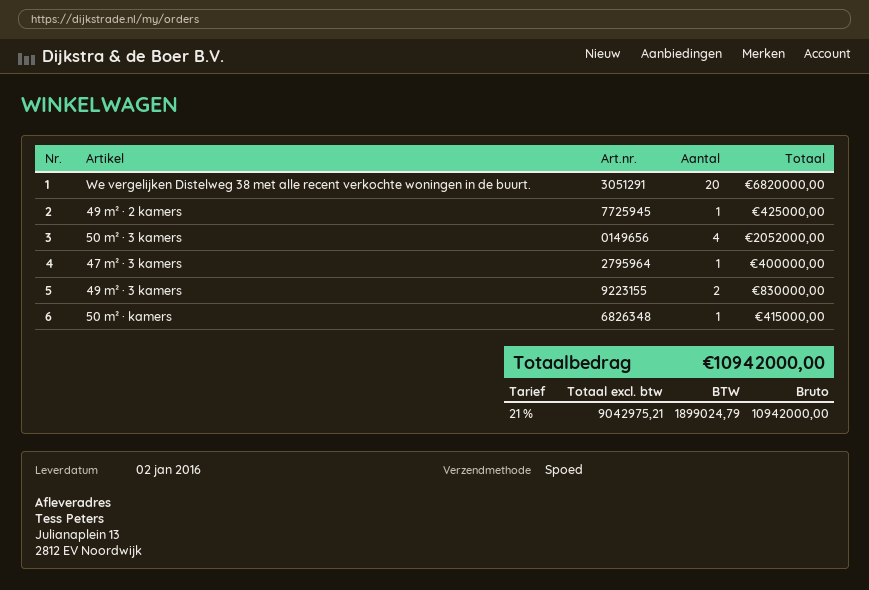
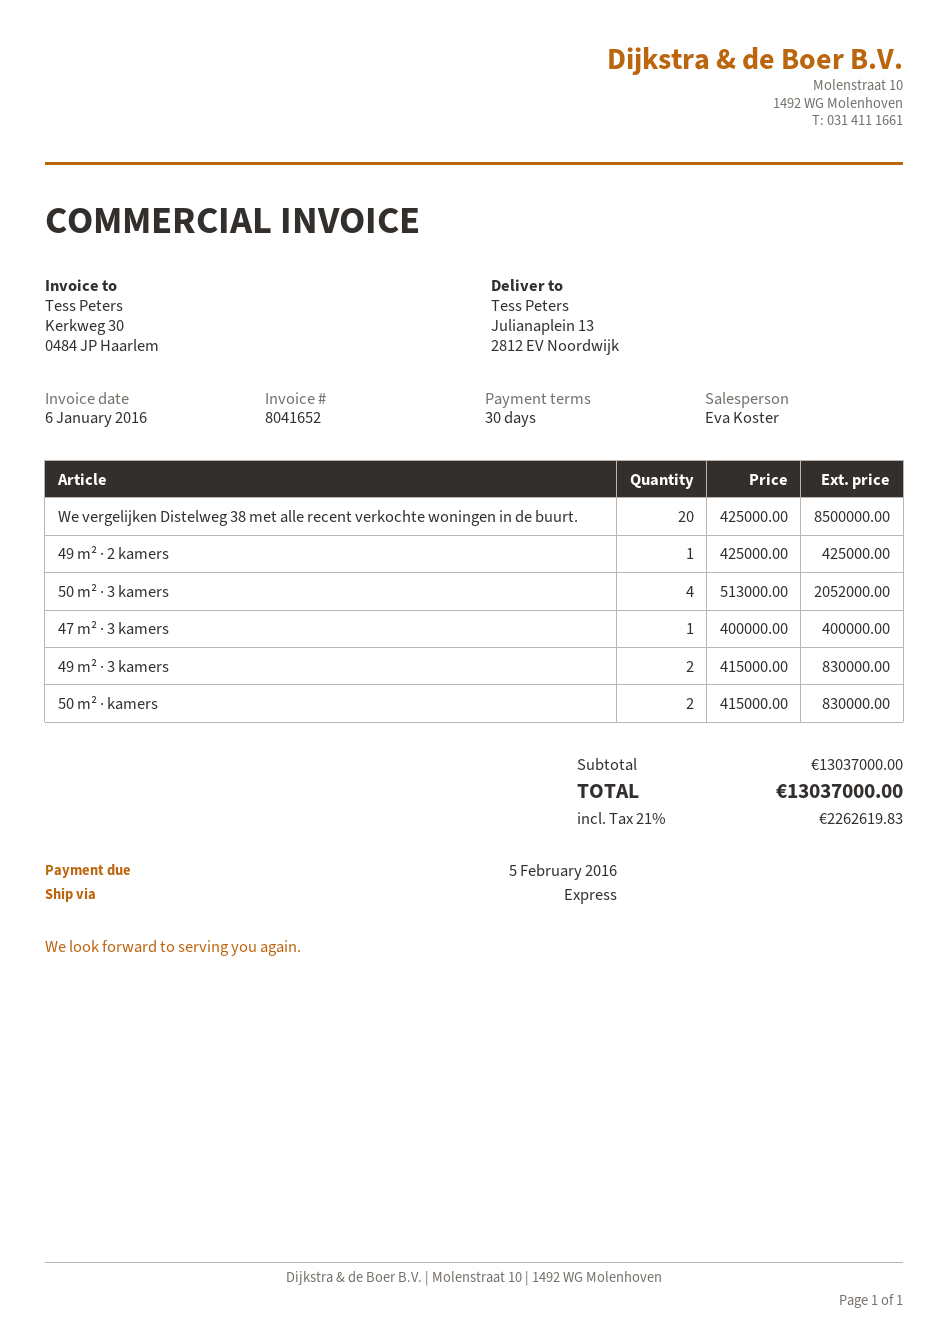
We vergelijken Distelweg 38 met alle recent verkochte woningen in de buurt.: 20 for 6820000.00 -> 20 for 8500000.00
50 m² · kamers: 1 for 415000.00 -> 2 for 830000.00
tax: 21% = 1899024.79 -> 21% = 2262619.83
total: 10942000.00 -> 13037000.00

